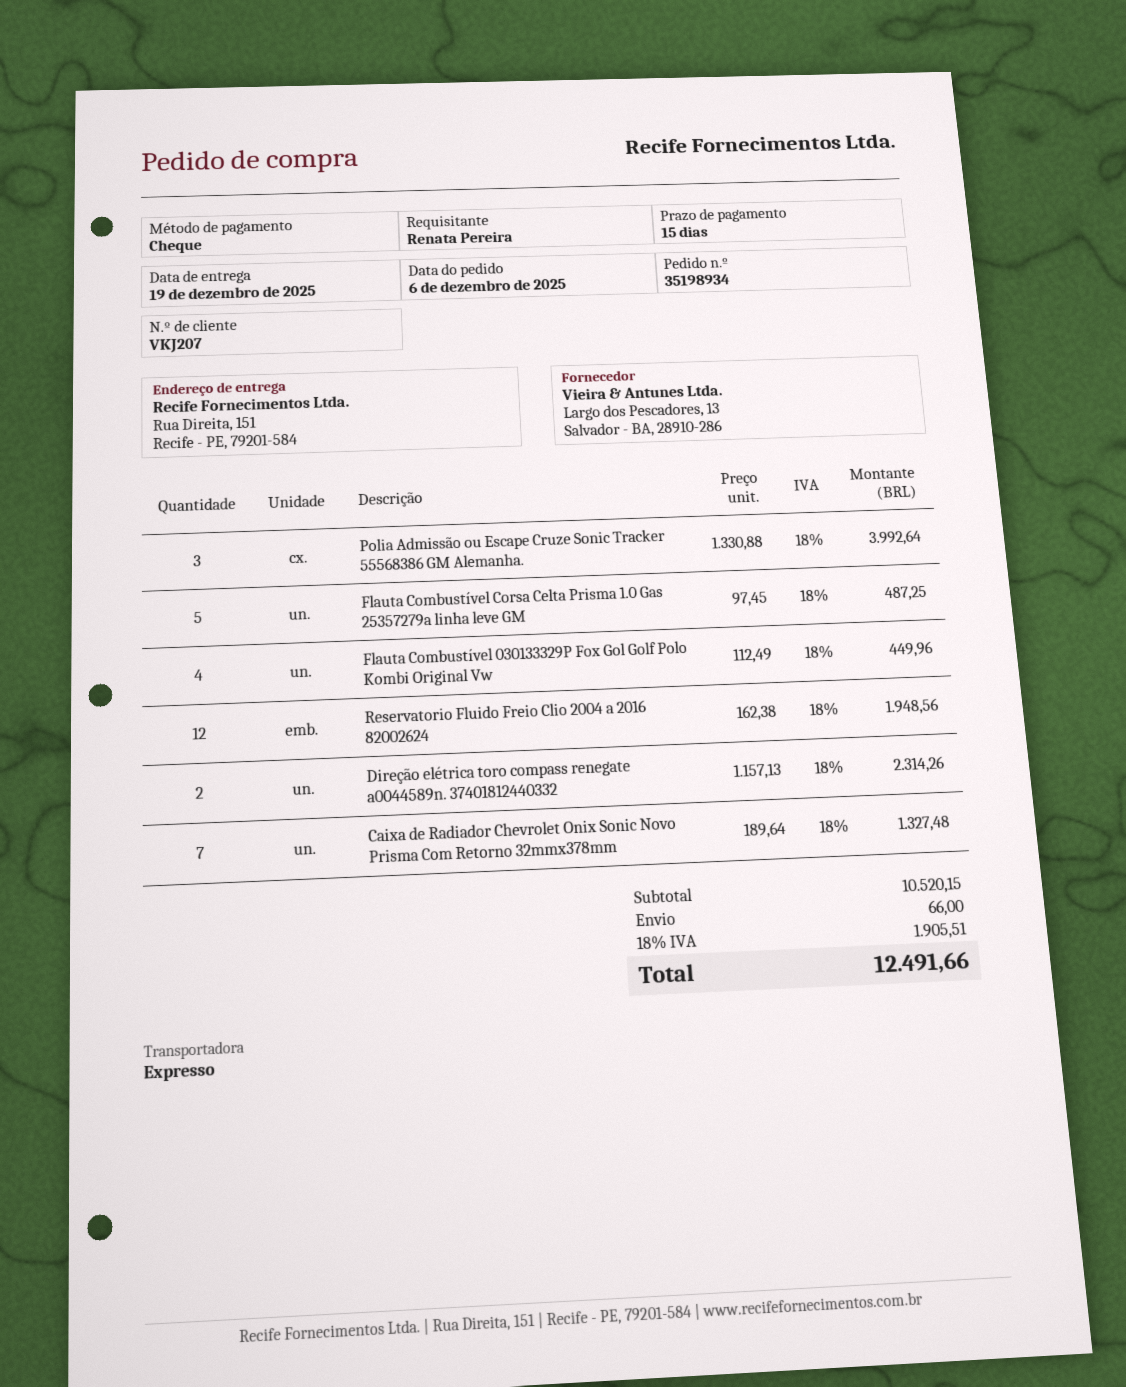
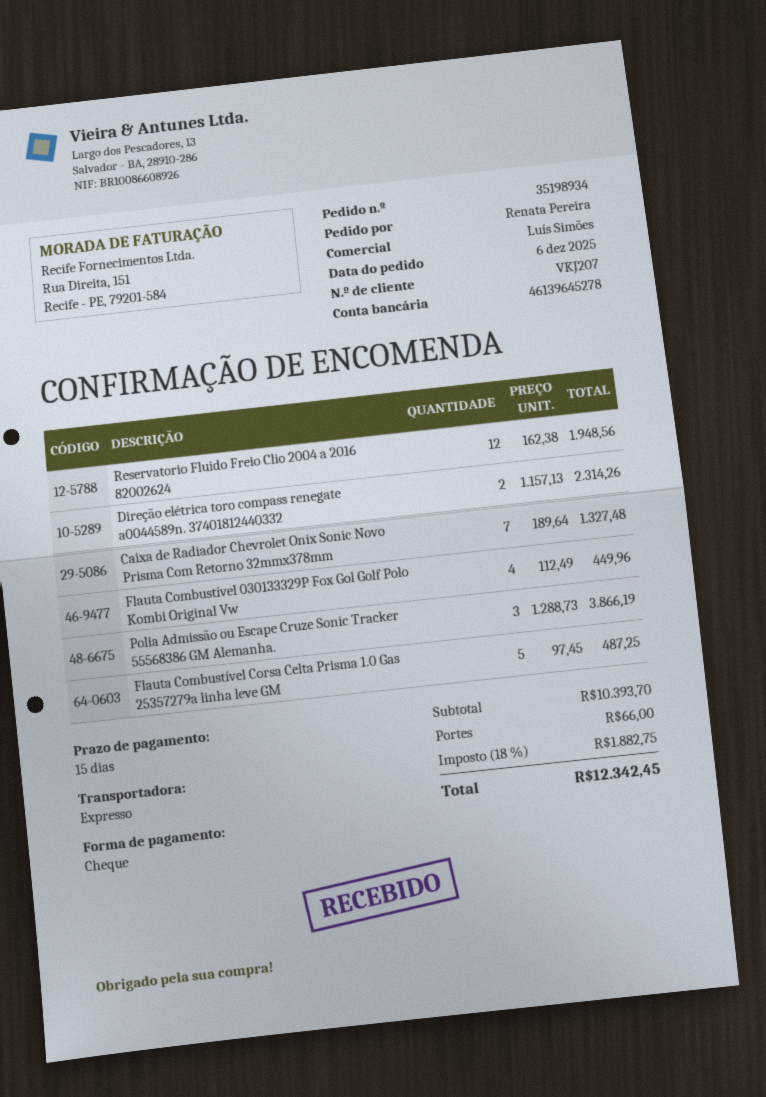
Polia Admissão ou Escape Cruze Sonic Tracker 55568386 GM Alemanha.: 3 x 1330.88 = 3992.64 -> 3 x 1288.73 = 3866.19
subtotal: 10520.15 -> 10393.70
tax: 18% = 1905.51 -> 18% = 1882.75
total: 12491.66 -> 12342.45

